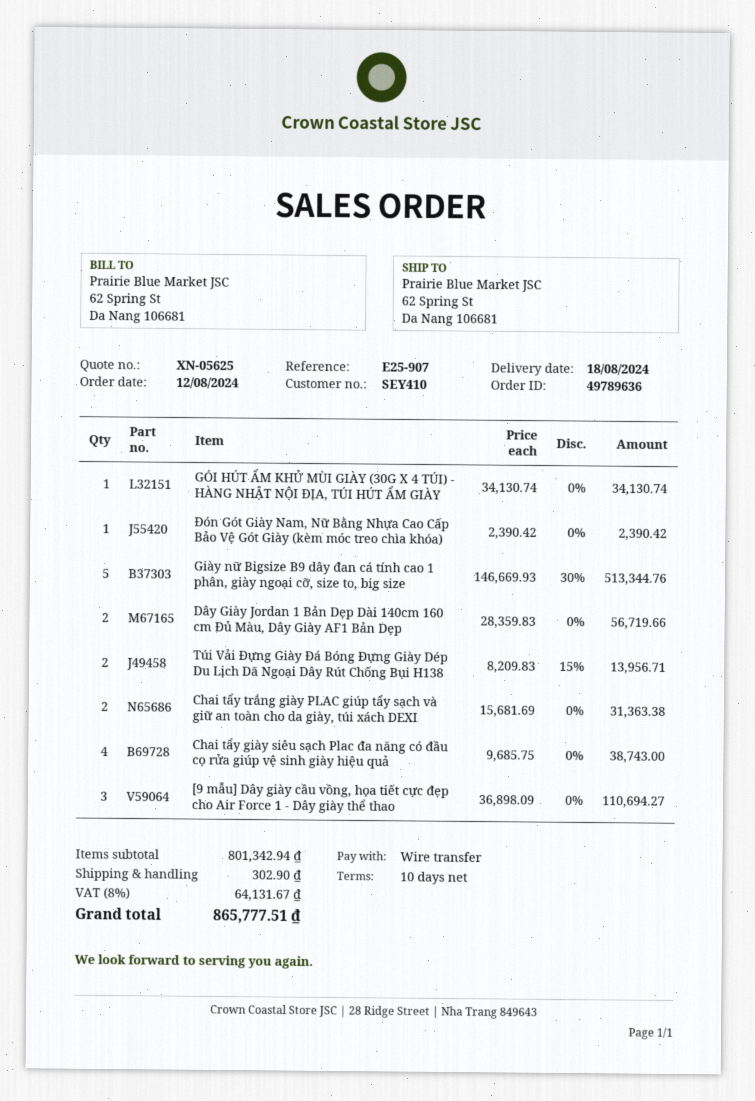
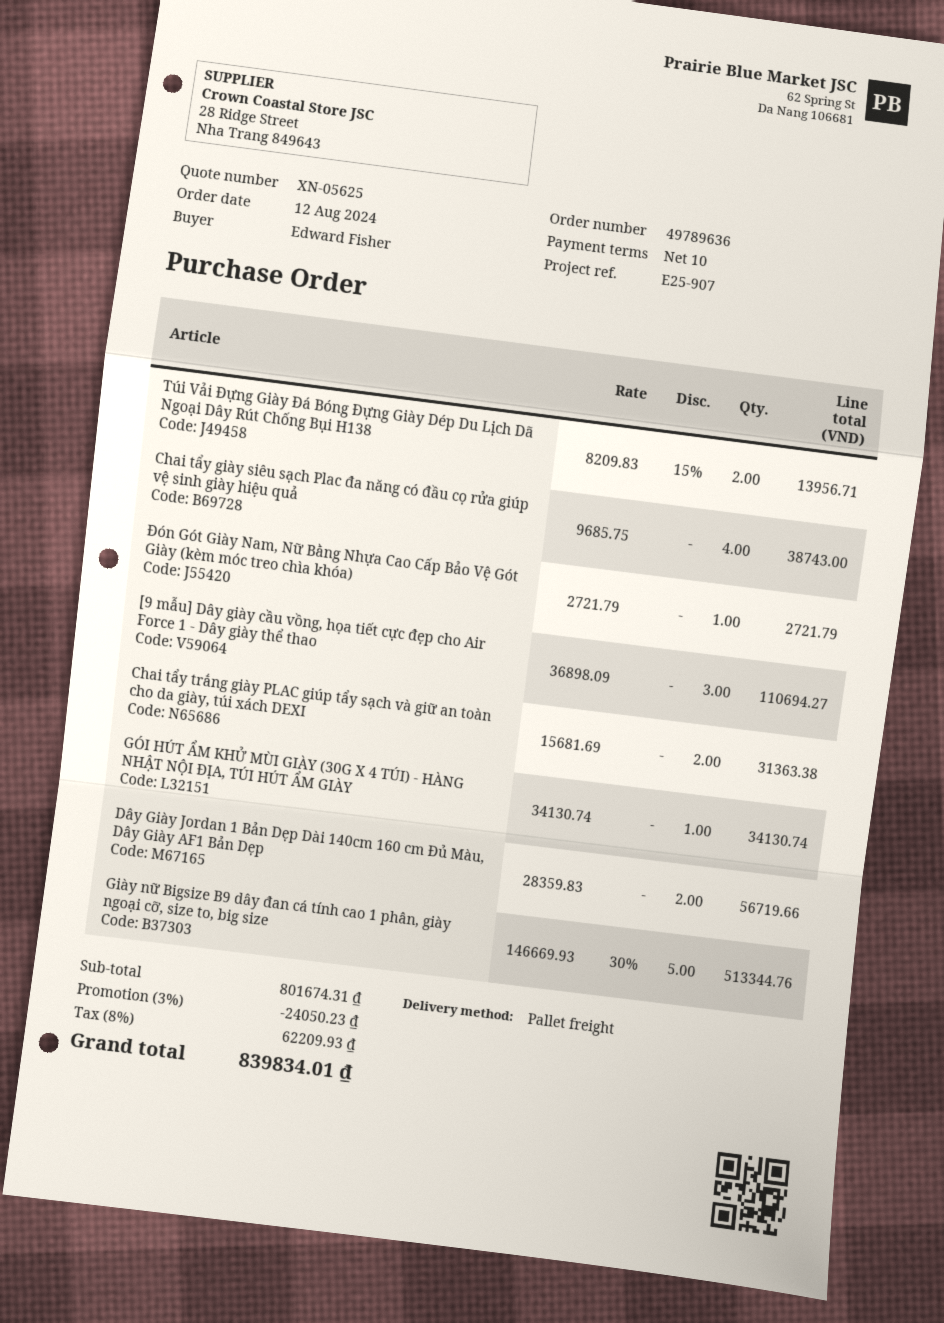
Đón Gót Giày Nam, Nữ Bằng Nhựa Cao Cấp Bảo Vệ Gót Giày (kèm móc treo chìa khóa): 1 x 2390.42 = 2390.42 -> 1 x 2721.79 = 2721.79
subtotal: 801342.94 -> 801674.31
discount: none -> 3% = 24050.23
shipping: 302.90 -> none
tax: 8% = 64131.67 -> 8% = 62209.93
total: 865777.51 -> 839834.01

